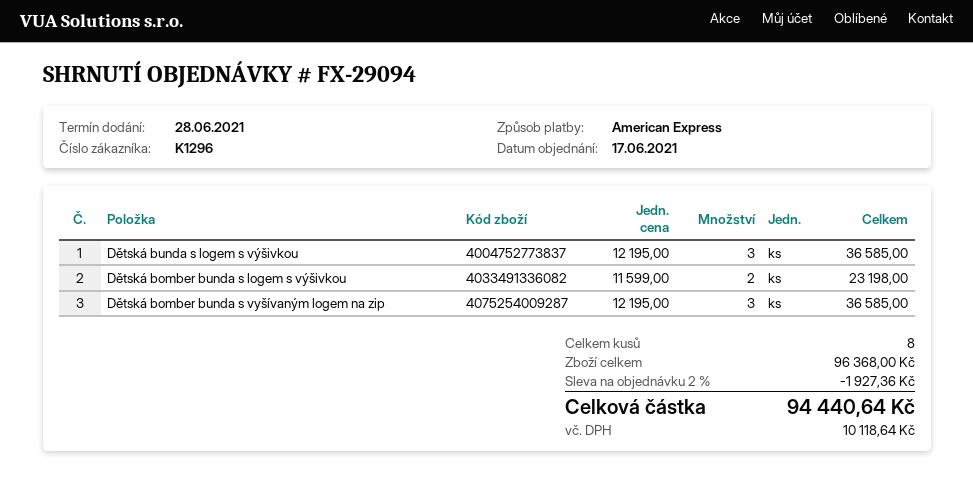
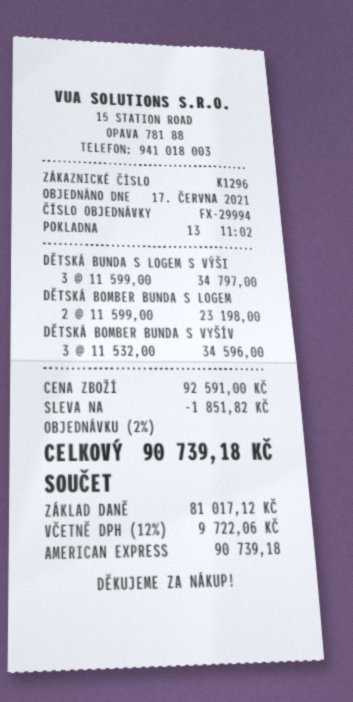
order number: FX-29094 -> FX-29994
Dětská bunda s logem s výšivkou: 3 x 12195.00 = 36585.00 -> 3 x 11599.00 = 34797.00
Dětská bomber bunda s vyšívaným logem na zip: 3 x 12195.00 = 36585.00 -> 3 x 11532.00 = 34596.00
subtotal: 96368.00 -> 92591.00
discount: 2% = 1927.36 -> 2% = 1851.82
tax: 10118.64 -> 9722.06
total: 94440.64 -> 90739.18

